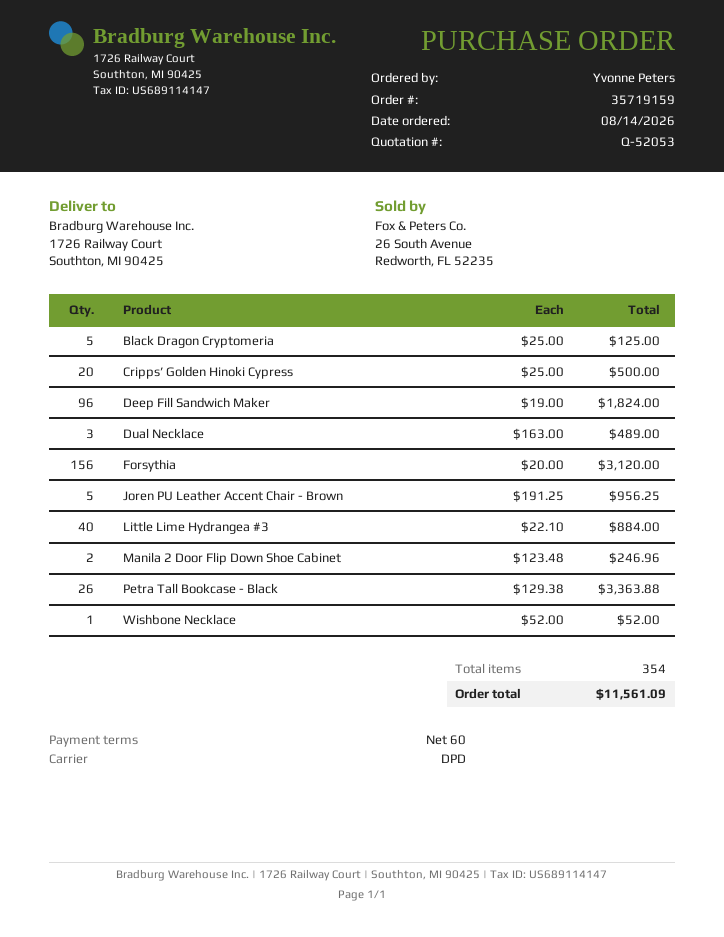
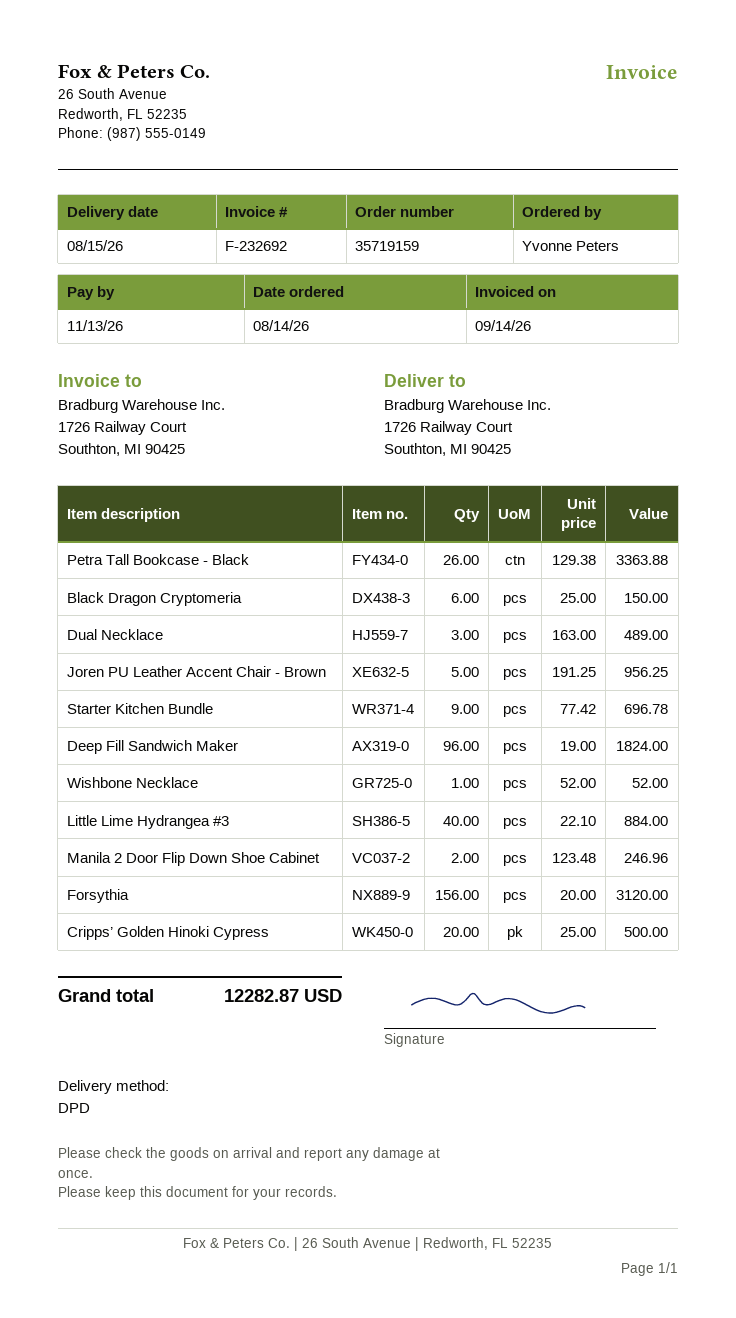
Black Dragon Cryptomeria: 5 x 25.00 = 125.00 -> 6 x 25.00 = 150.00
Starter Kitchen Bundle: none -> 9 x 77.42 = 696.78
total: 11561.09 -> 12282.87

